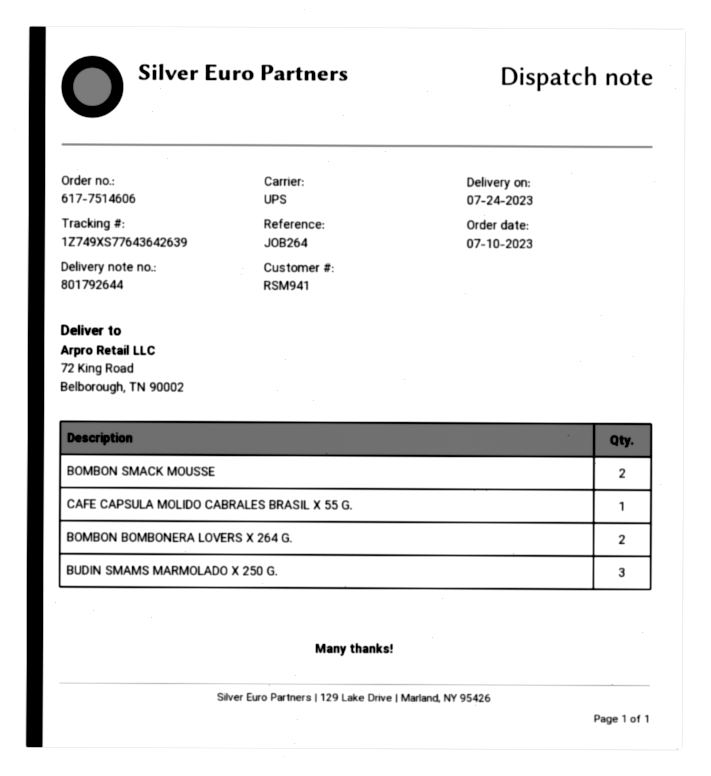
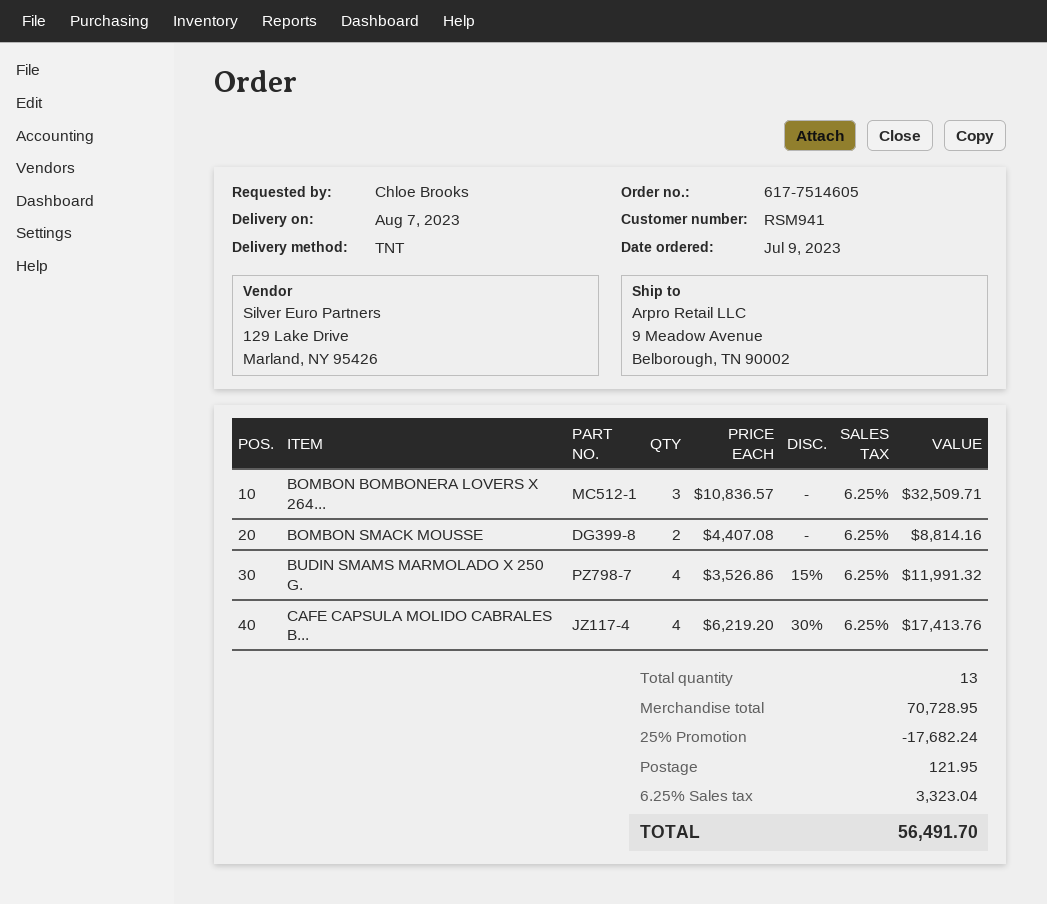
order number: 617-7514606 -> 617-7514605
order date: 2023-07-10 -> 2023-07-09
delivery date: 2023-07-24 -> 2023-08-07
shipping method: UPS -> TNT
ship to: 72 King Road, Belborough, TN 90002 -> 9 Meadow Avenue, Belborough, TN 90002
CAFE CAPSULA MOLIDO CABRALES BRASIL X 55 G.: 1 -> 4
BOMBON BOMBONERA LOVERS X 264 G.: 2 -> 3
BUDIN SMAMS MARMOLADO X 250 G.: 3 -> 4

